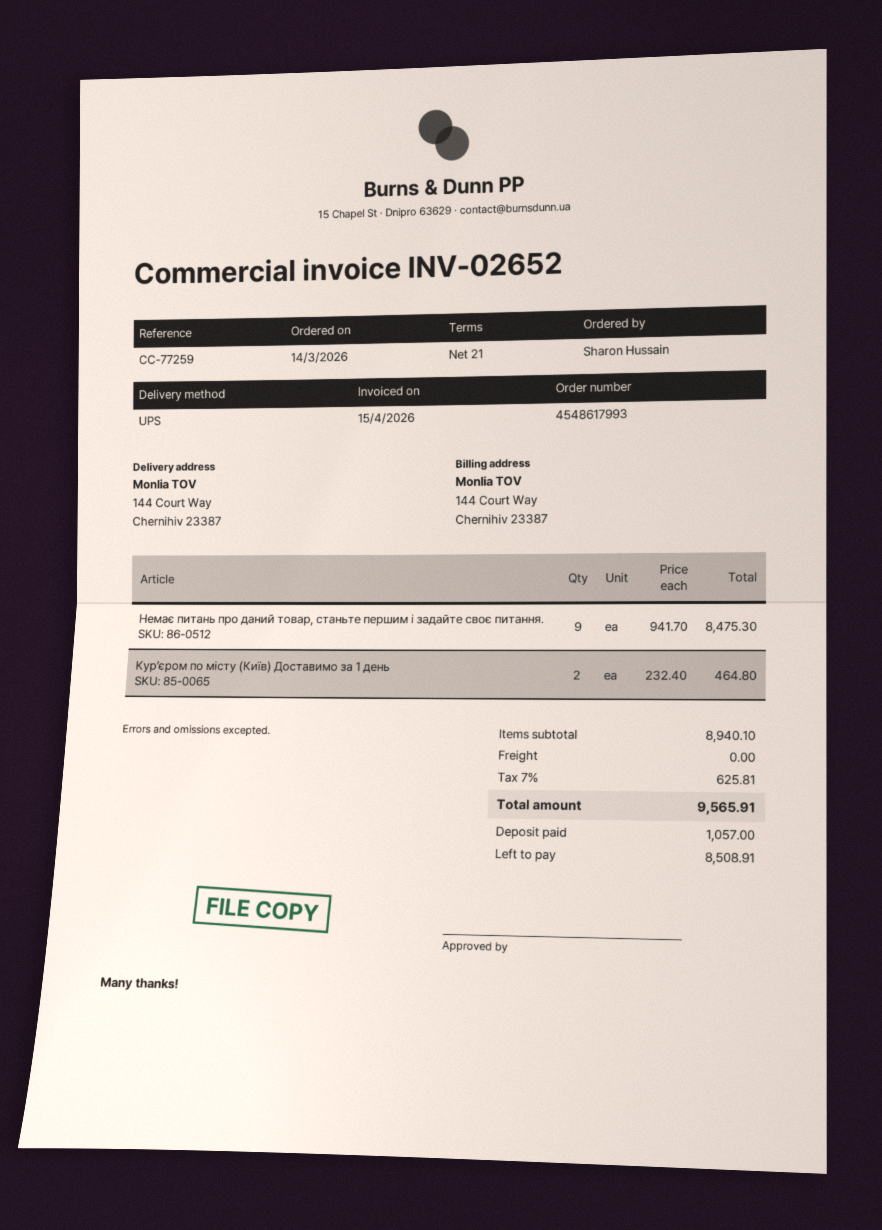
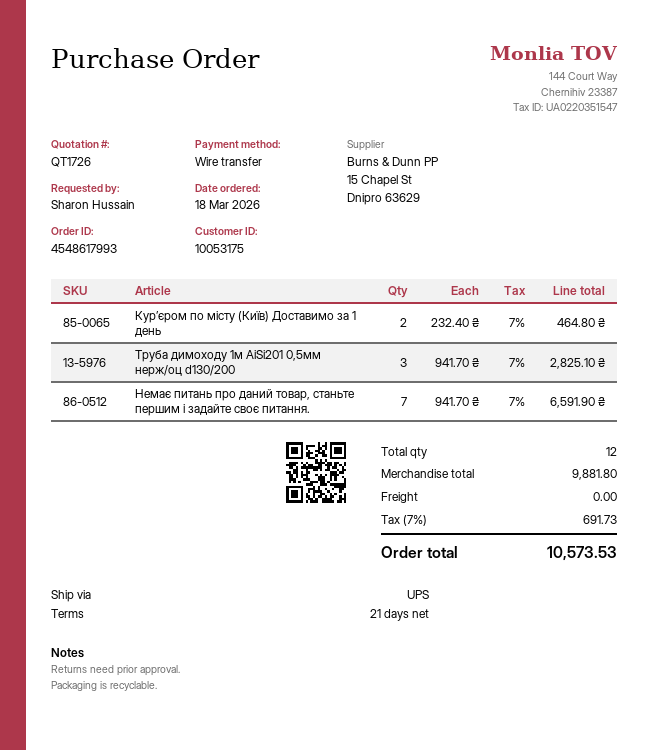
order date: 2026-03-14 -> 2026-03-18
Немає питань про даний товар, станьте першим і задайте своє питання.: 9 x 941.70 = 8475.30 -> 7 x 941.70 = 6591.90
Труба димоходу 1м AiSi201 0,5мм нерж/оц d130/200: none -> 3 x 941.70 = 2825.10
subtotal: 8940.10 -> 9881.80
tax: 7% = 625.81 -> 7% = 691.73
total: 9565.91 -> 10573.53

